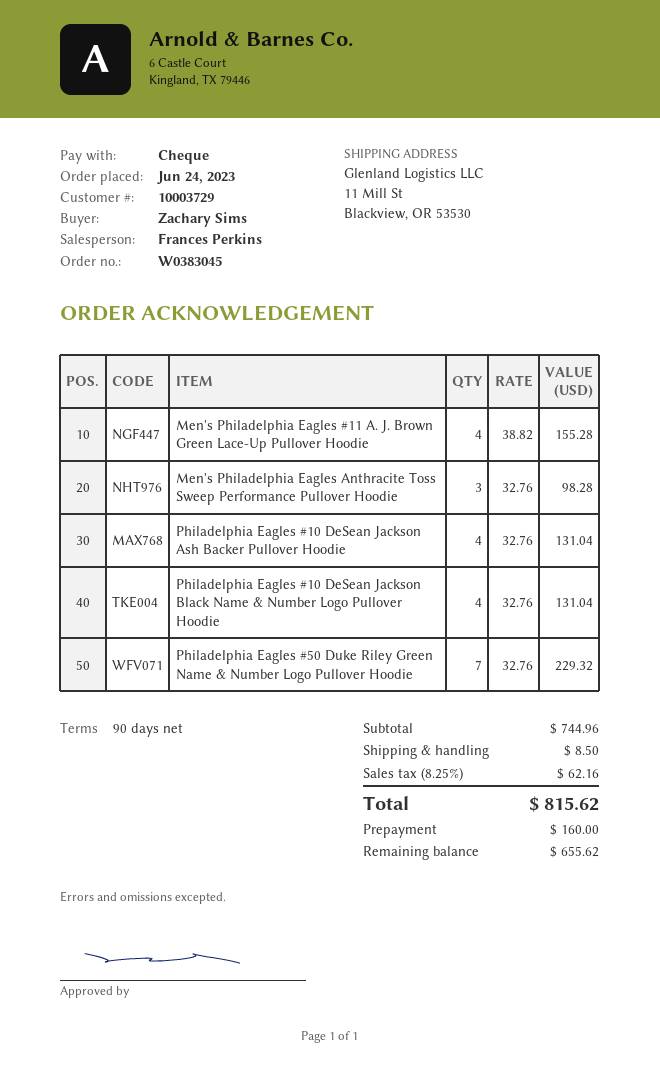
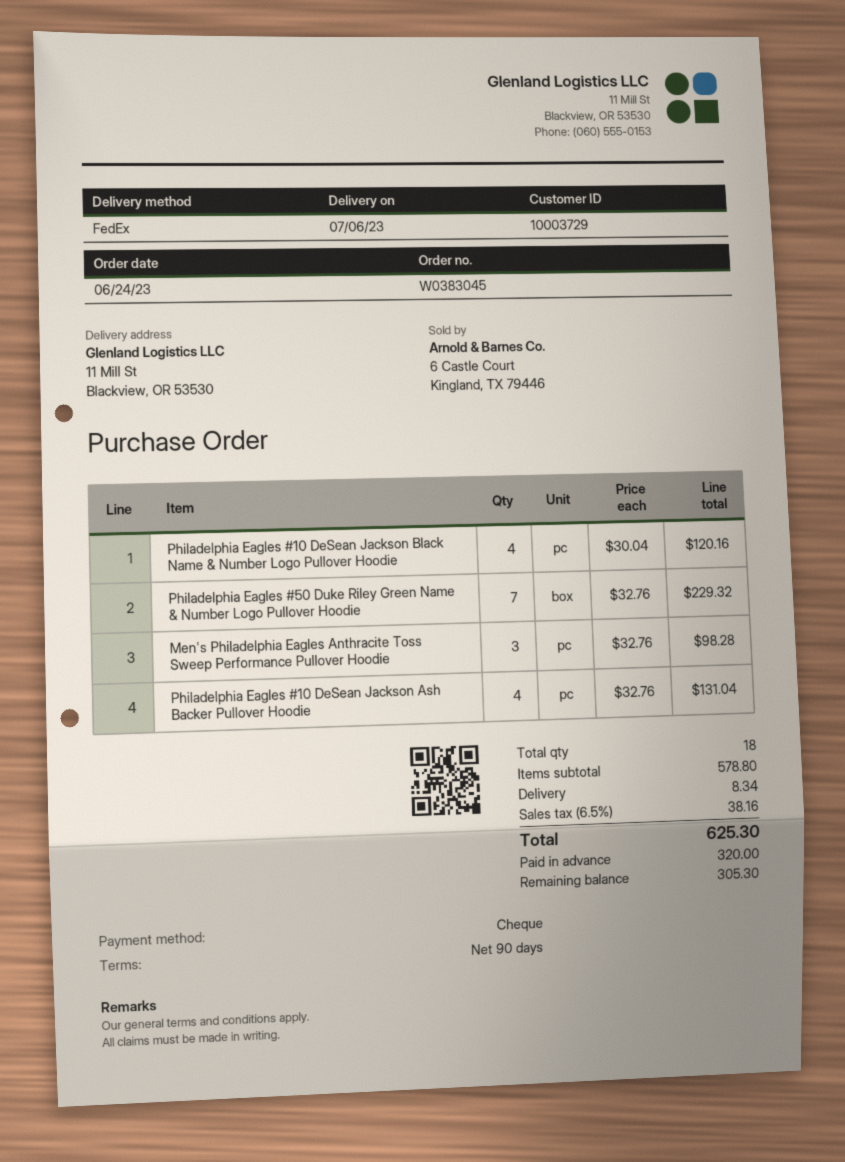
Men's Philadelphia Eagles #11 A. J. Brown Green Lace-Up Pullover Hoodie: 4 x 38.82 = 155.28 -> none
Philadelphia Eagles #10 DeSean Jackson Black Name & Number Logo Pullover Hoodie: 4 x 32.76 = 131.04 -> 4 x 30.04 = 120.16
subtotal: 744.96 -> 578.80
shipping: 8.50 -> 8.34
tax: 8.25% = 62.16 -> 6.5% = 38.16
total: 815.62 -> 625.30
deposit: 160.00 -> 320.00
balance: 655.62 -> 305.30

